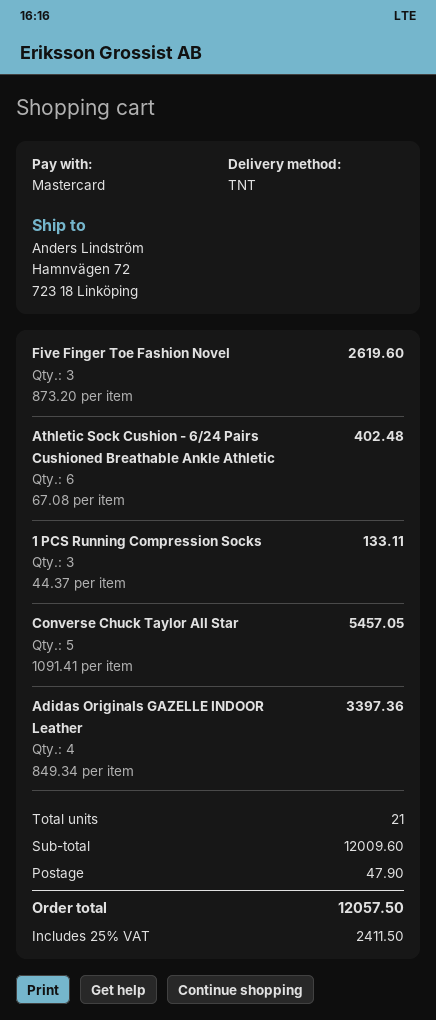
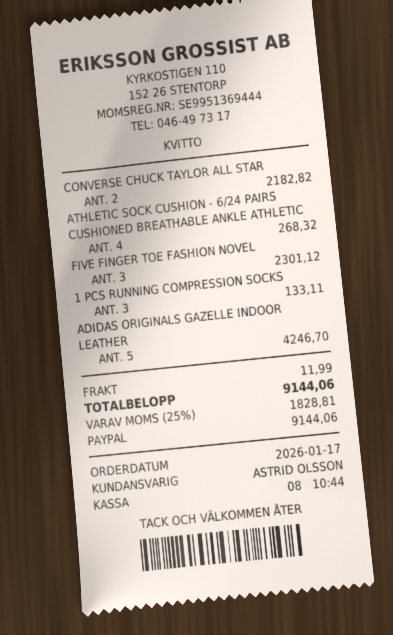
payment method: Mastercard -> PayPal
Five Finger Toe Fashion Novel: 3 for 2619.60 -> 3 for 2301.12
Athletic Sock Cushion - 6/24 Pairs Cushioned Breathable Ankle Athletic: 6 for 402.48 -> 4 for 268.32
Converse Chuck Taylor All Star: 5 for 5457.05 -> 2 for 2182.82
Adidas Originals GAZELLE INDOOR Leather: 4 for 3397.36 -> 5 for 4246.70
shipping: 47.90 -> 11.99
tax: 25% = 2411.50 -> 25% = 1828.81
total: 12057.50 -> 9144.06

